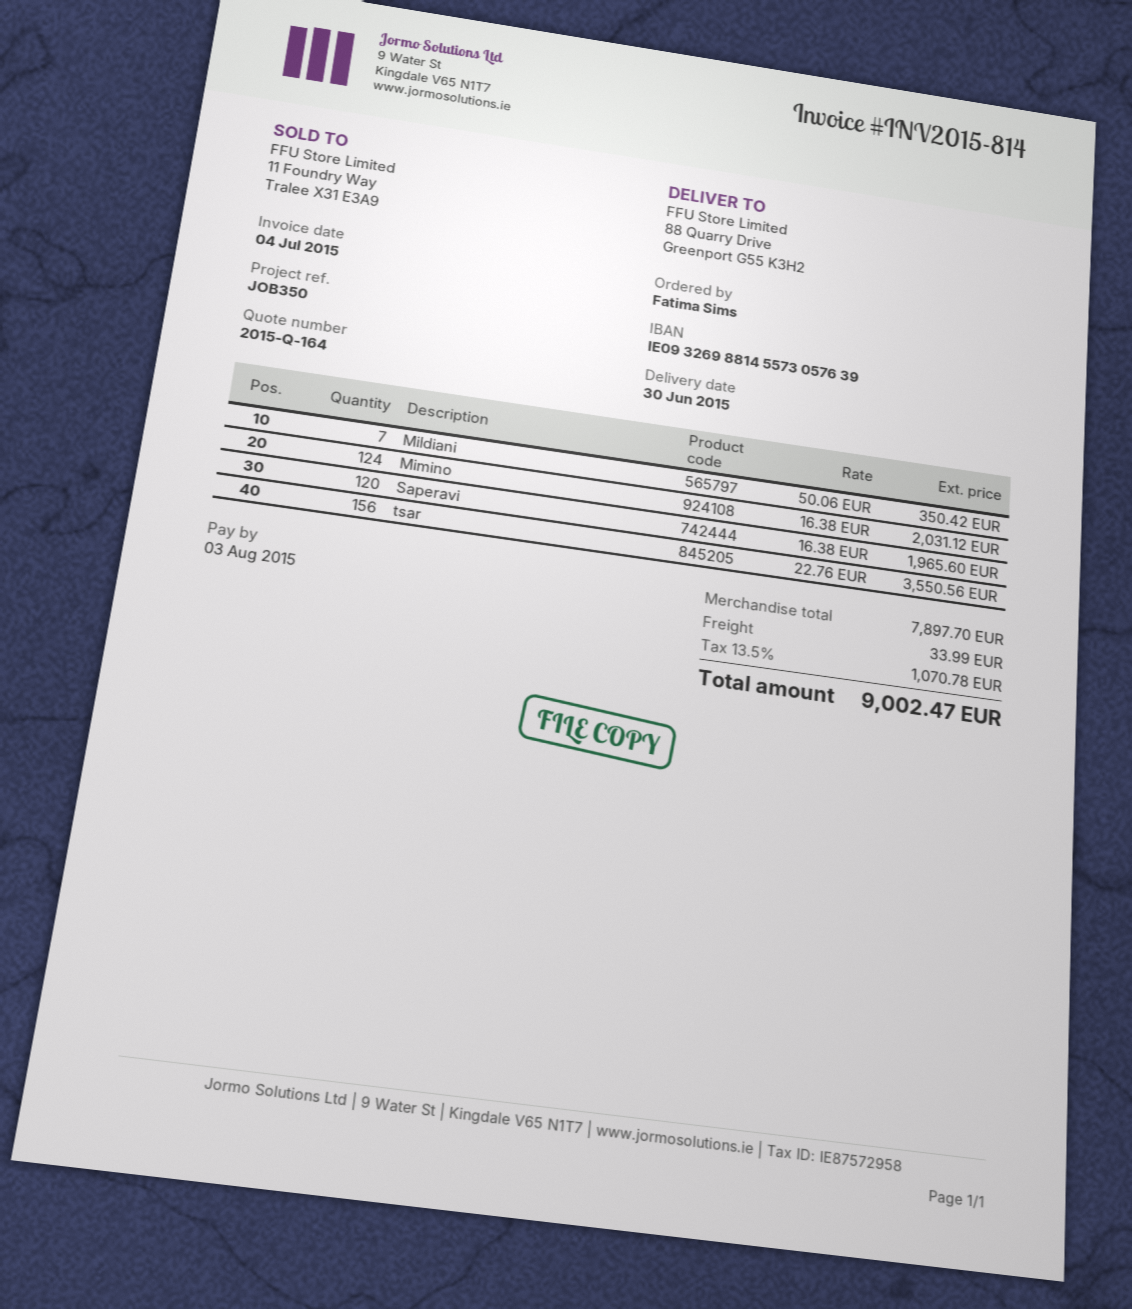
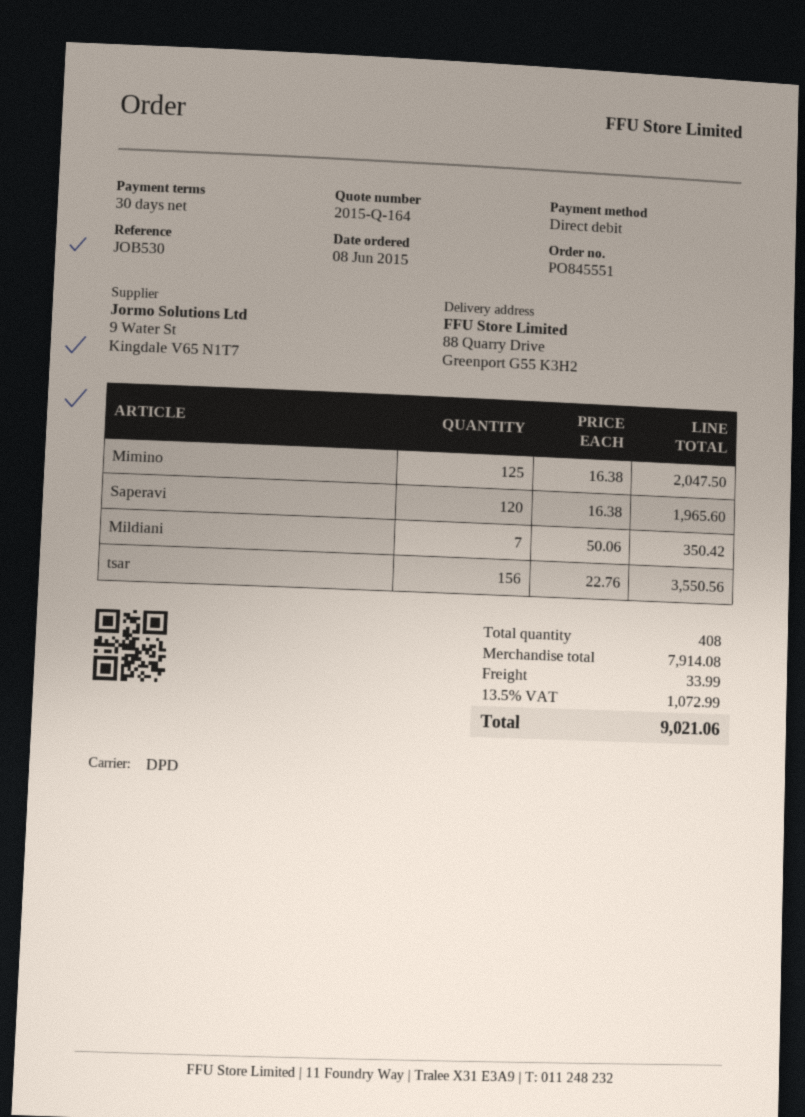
reference: JOB350 -> JOB530
Mimino: 124 x 16.38 = 2031.12 -> 125 x 16.38 = 2047.50
subtotal: 7897.70 -> 7914.08
tax: 13.5% = 1070.78 -> 13.5% = 1072.99
total: 9002.47 -> 9021.06

